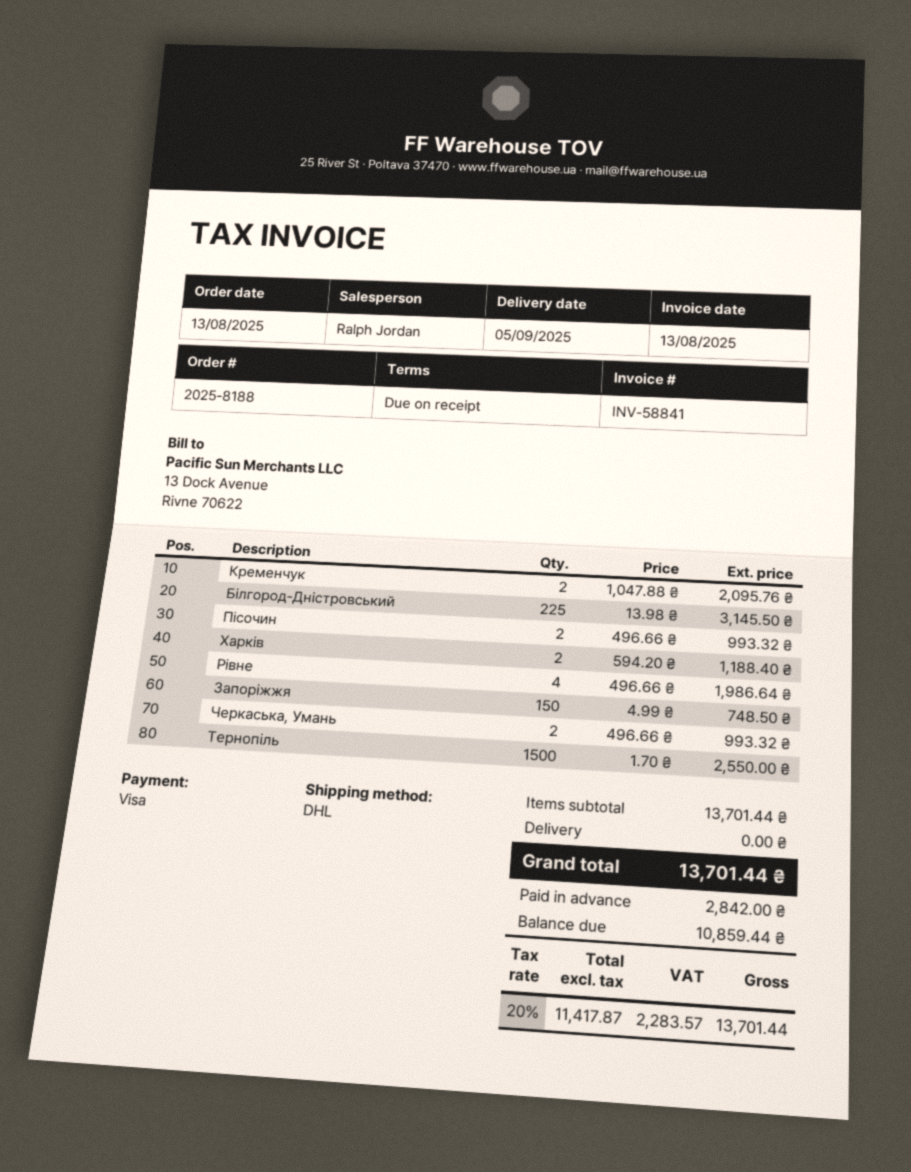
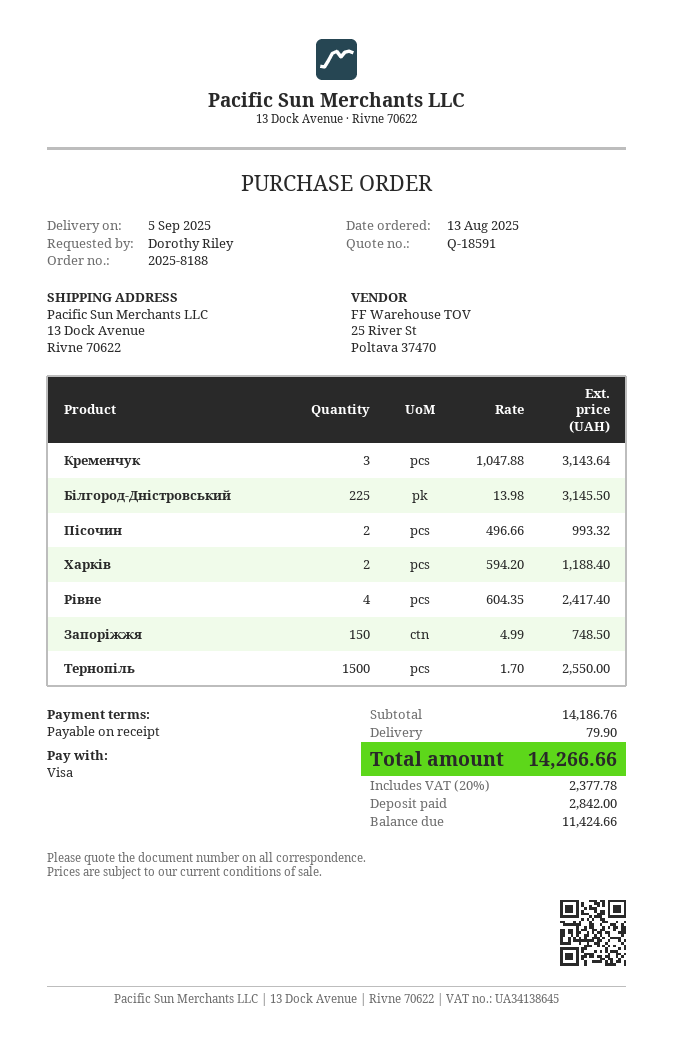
Кременчук: 2 x 1047.88 = 2095.76 -> 3 x 1047.88 = 3143.64
Рівне: 4 x 496.66 = 1986.64 -> 4 x 604.35 = 2417.40
Черкаська, Умань: 2 x 496.66 = 993.32 -> none
subtotal: 13701.44 -> 14186.76
shipping: 0.00 -> 79.90
tax: 20% = 2283.57 -> 20% = 2377.78
total: 13701.44 -> 14266.66
balance: 10859.44 -> 11424.66

